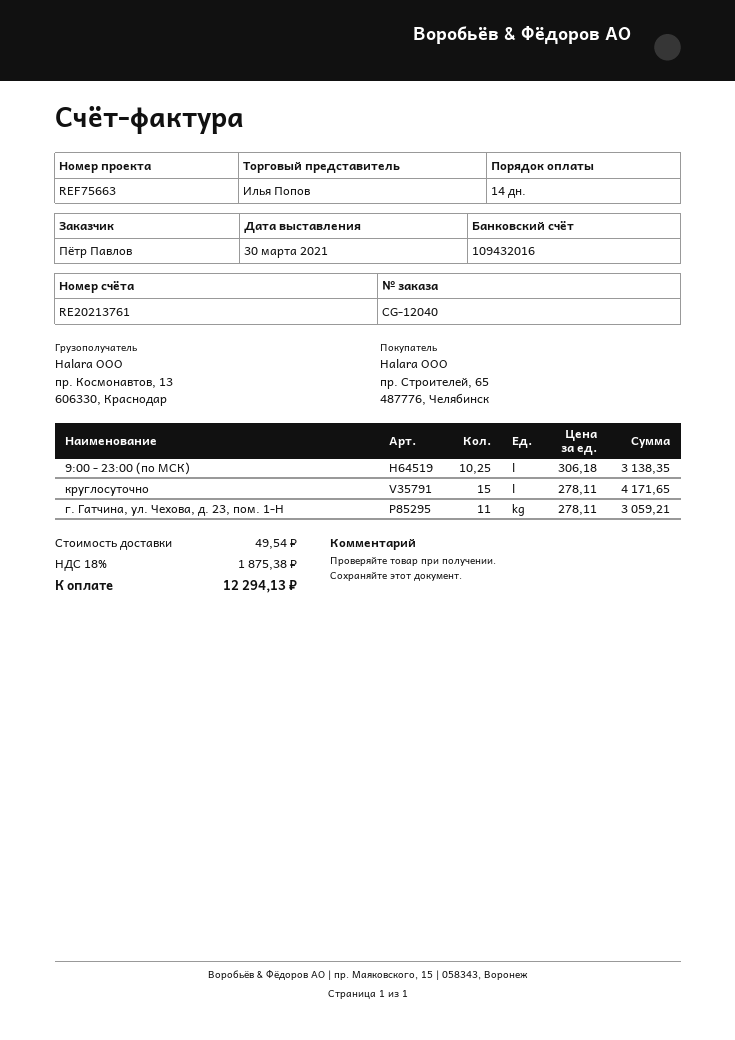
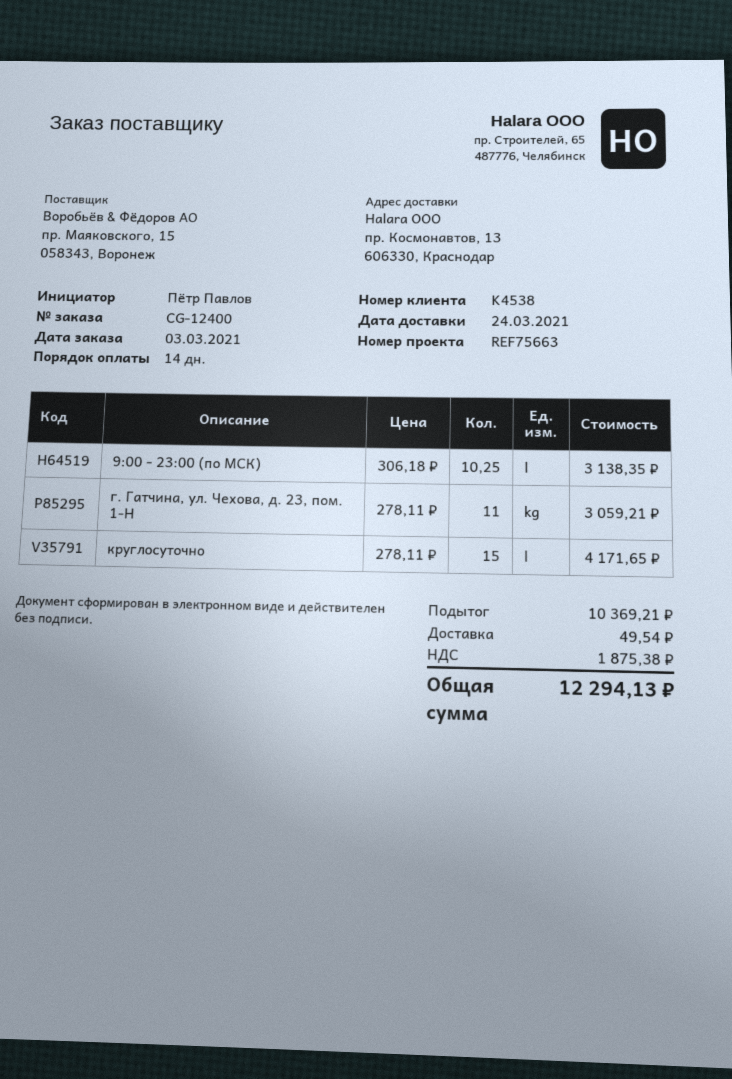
order number: CG-12040 -> CG-12400

